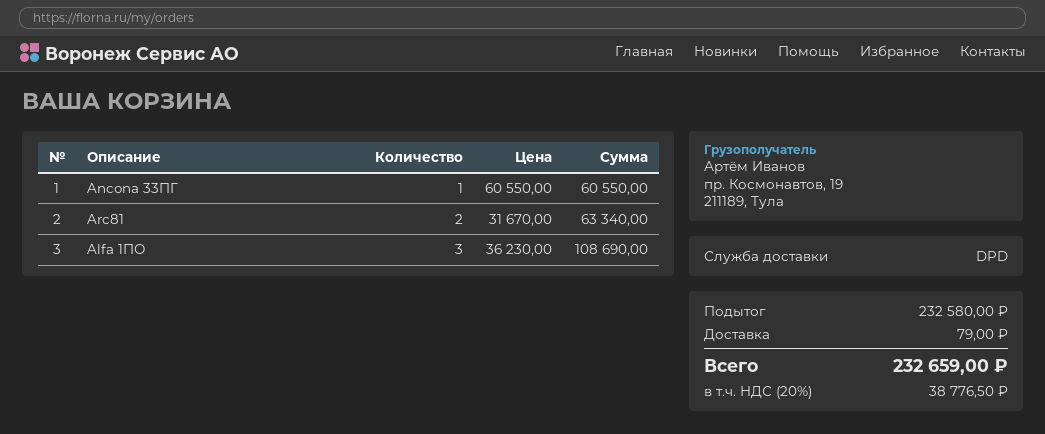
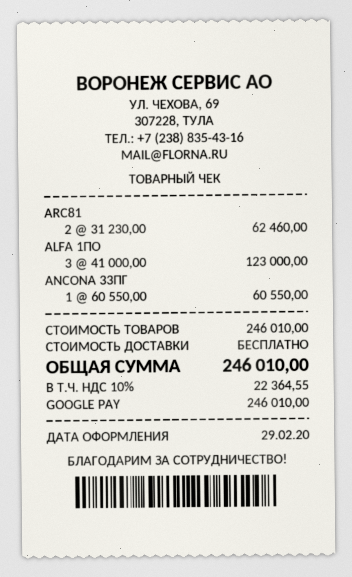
Arc81: 2 x 31670.00 = 63340.00 -> 2 x 31230.00 = 62460.00
Alfa 1ПО: 3 x 36230.00 = 108690.00 -> 3 x 41000.00 = 123000.00
subtotal: 232580.00 -> 246010.00
shipping: 79.00 -> 0.00
tax: 20% = 38776.50 -> 10% = 22364.55
total: 232659.00 -> 246010.00

